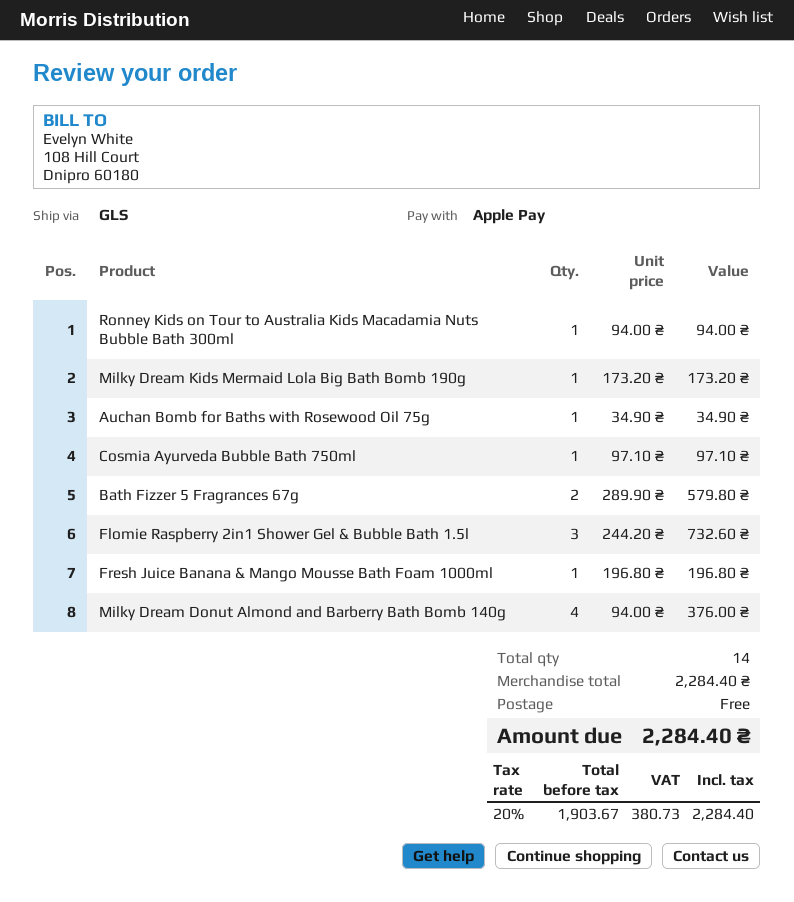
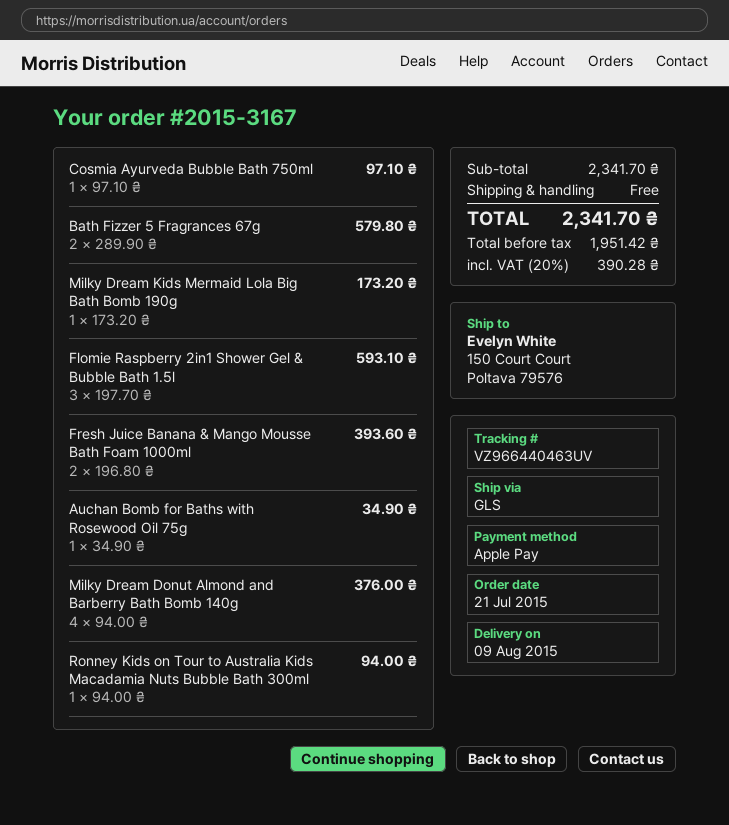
Flomie Raspberry 2in1 Shower Gel & Bubble Bath 1.5l: 3 x 244.20 = 732.60 -> 3 x 197.70 = 593.10
Fresh Juice Banana & Mango Mousse Bath Foam 1000ml: 1 x 196.80 = 196.80 -> 2 x 196.80 = 393.60
subtotal: 2284.40 -> 2341.70
net: 1903.67 -> 1951.42
tax: 20% = 380.73 -> 20% = 390.28
total: 2284.40 -> 2341.70

